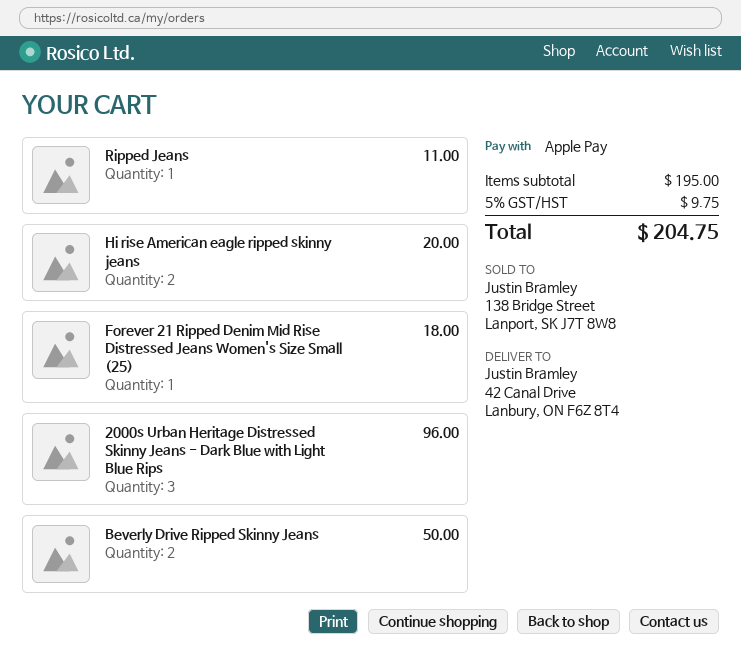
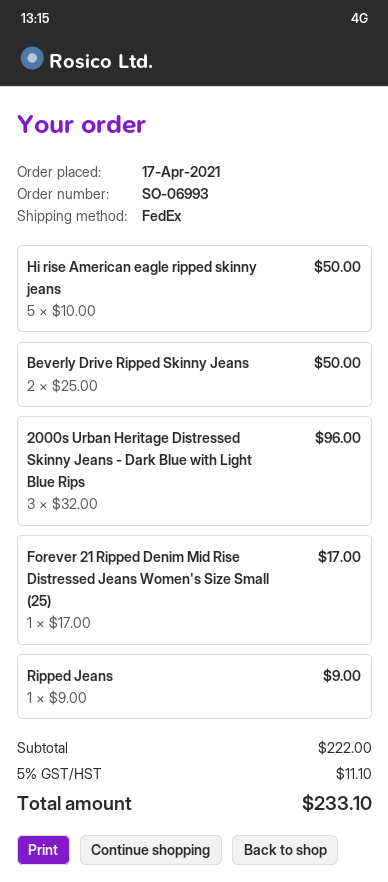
Ripped Jeans: 1 for 11.00 -> 1 for 9.00
Hi rise American eagle ripped skinny jeans: 2 for 20.00 -> 5 for 50.00
Forever 21 Ripped Denim Mid Rise Distressed Jeans Women's Size Small (25): 1 for 18.00 -> 1 for 17.00
subtotal: 195.00 -> 222.00
tax: 5% = 9.75 -> 5% = 11.10
total: 204.75 -> 233.10

